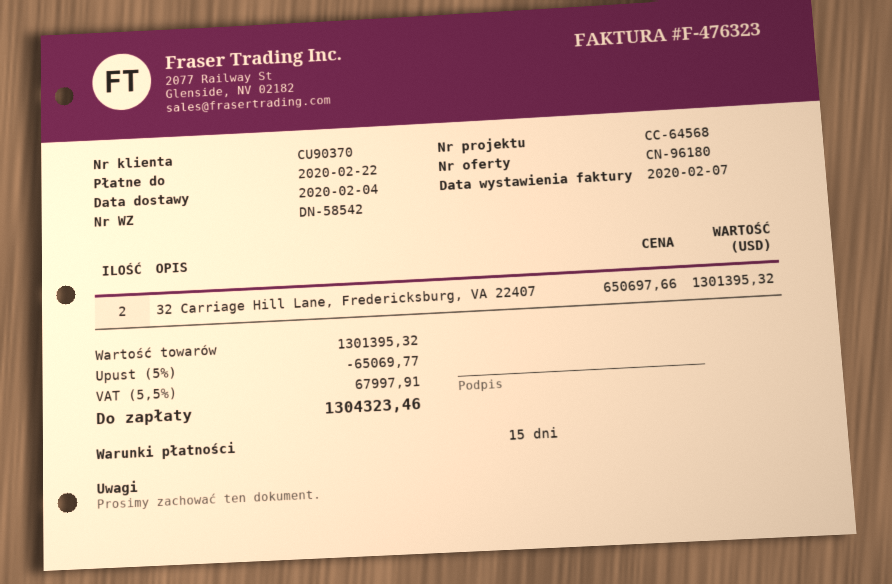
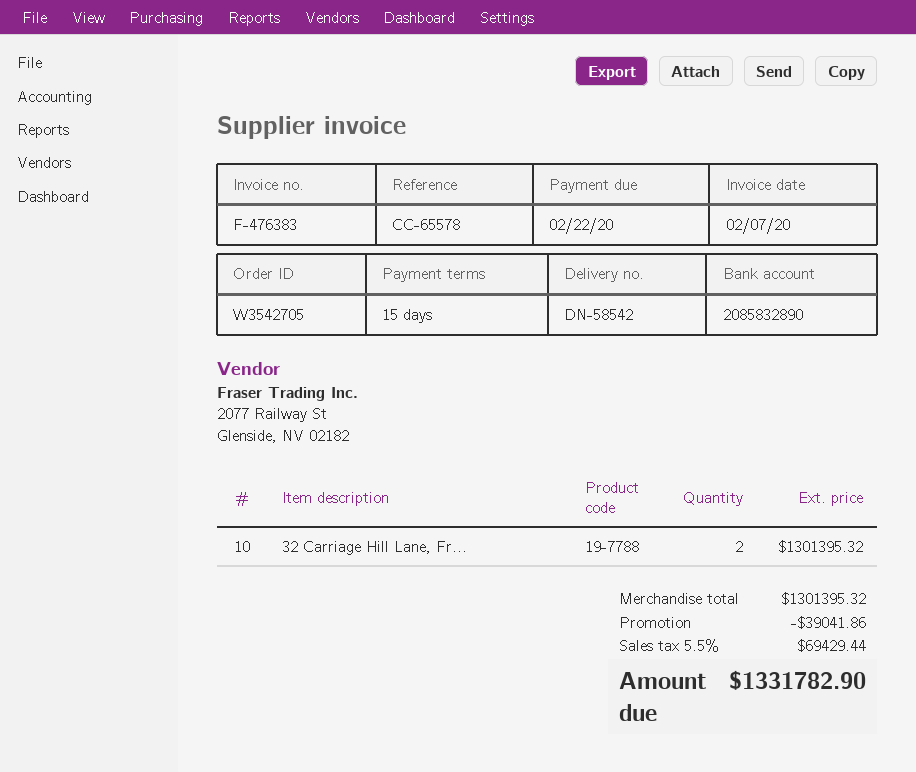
invoice number: F-476323 -> F-476383
reference: CC-64568 -> CC-65578
discount: 65069.77 -> 39041.86
tax: 5.5% = 67997.91 -> 5.5% = 69429.44
total: 1304323.46 -> 1331782.90

